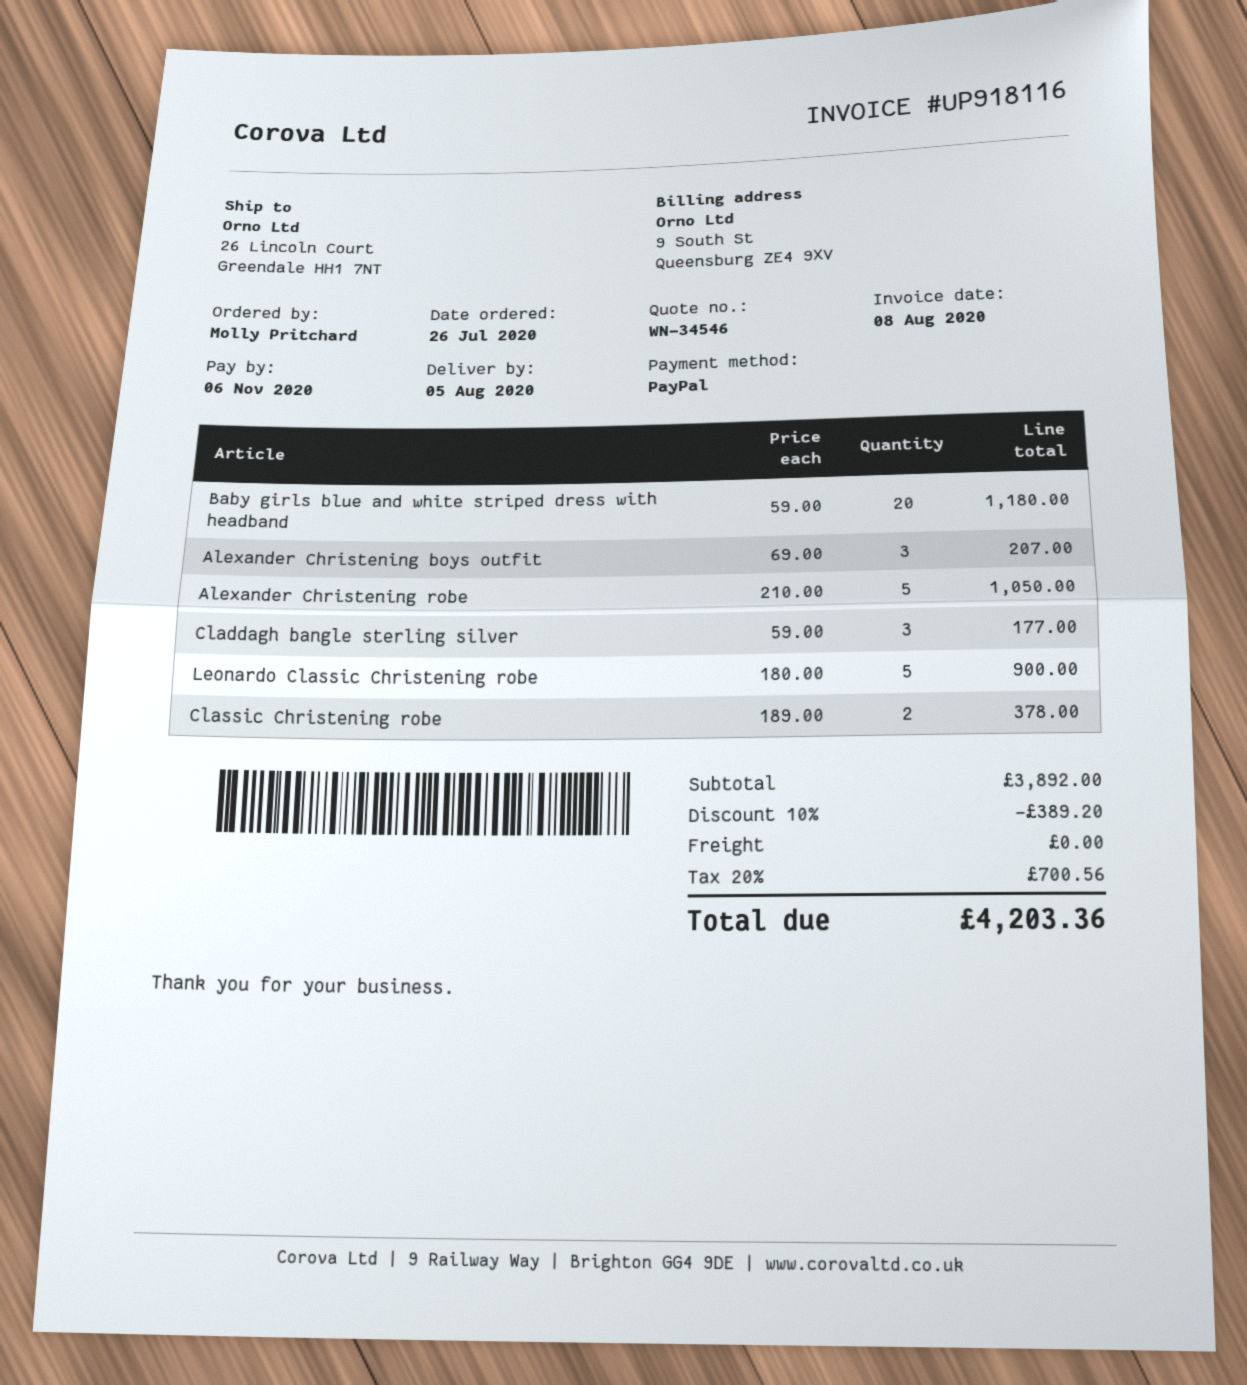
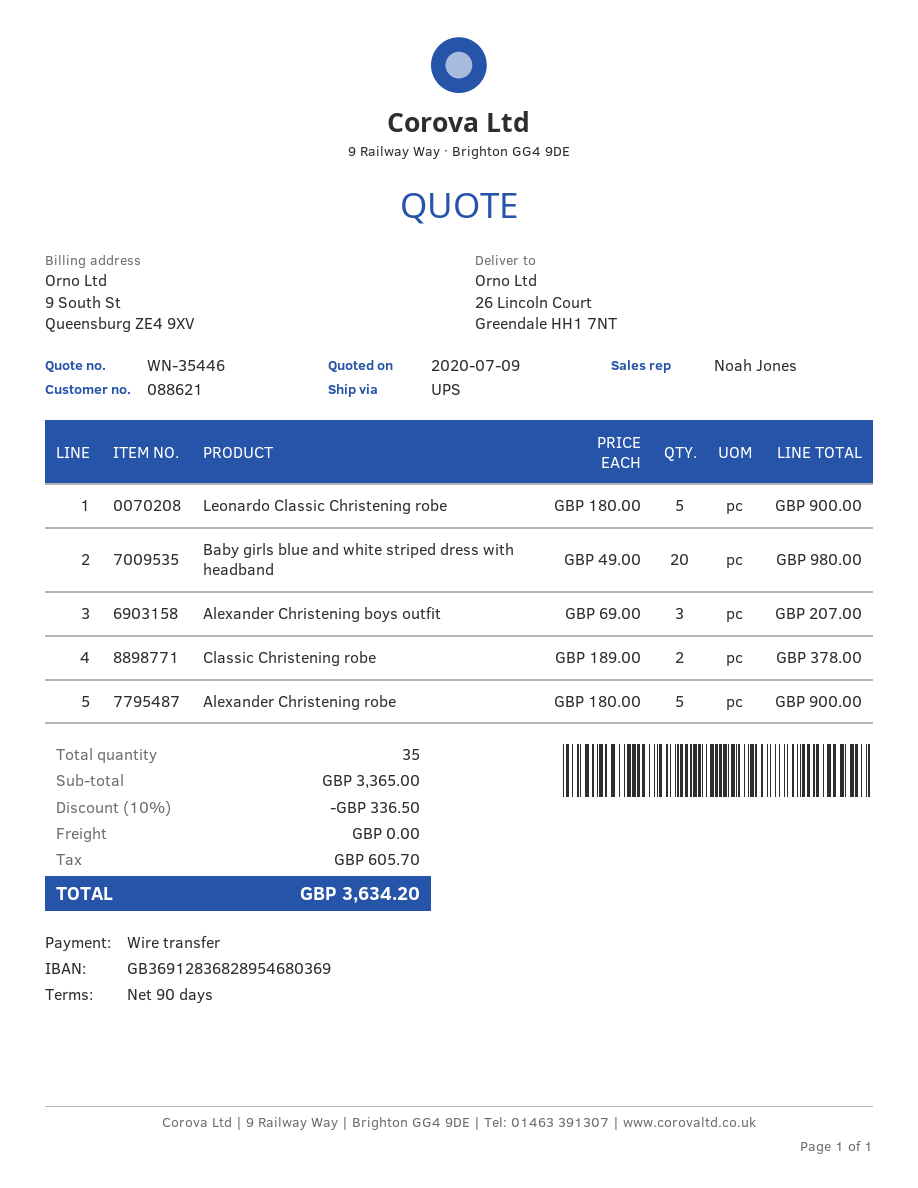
quote number: WN-34546 -> WN-35446
payment method: PayPal -> bank transfer
Baby girls blue and white striped dress with headband: 20 x 59.00 = 1180.00 -> 20 x 49.00 = 980.00
Alexander Christening robe: 5 x 210.00 = 1050.00 -> 5 x 180.00 = 900.00
Claddagh bangle sterling silver: 3 x 59.00 = 177.00 -> none
subtotal: 3892.00 -> 3365.00
discount: 10% = 389.20 -> 10% = 336.50
tax: 700.56 -> 605.70
total: 4203.36 -> 3634.20

